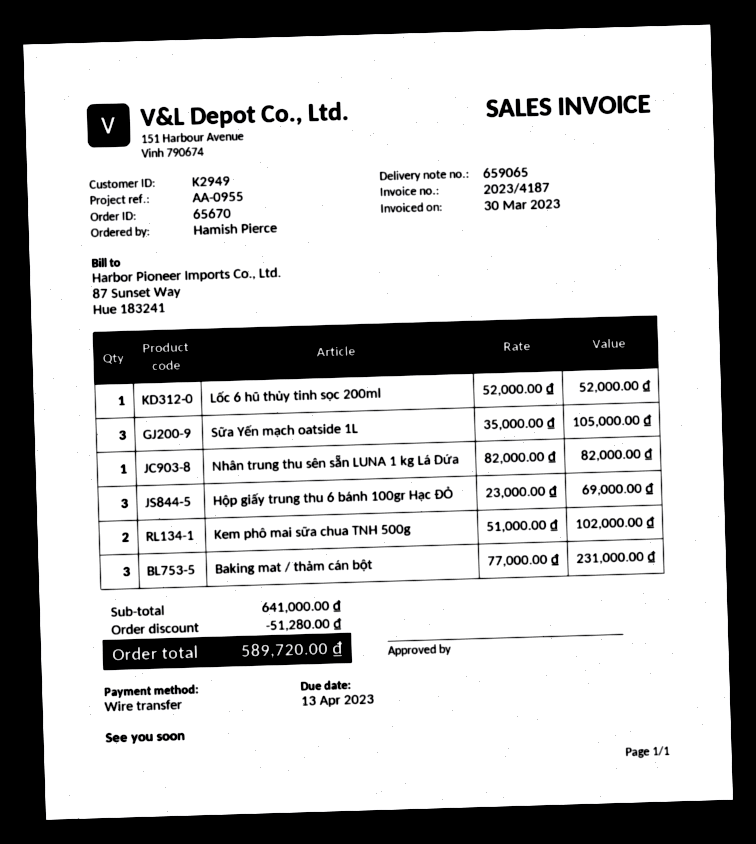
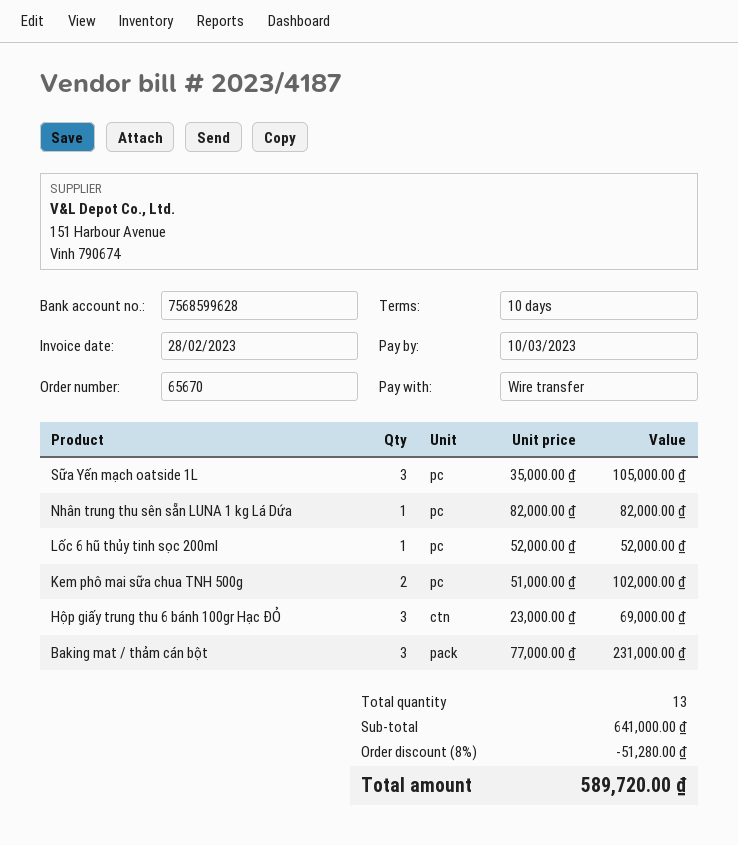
invoice date: 2023-03-30 -> 2023-02-28
due date: 2023-04-13 -> 2023-03-10

